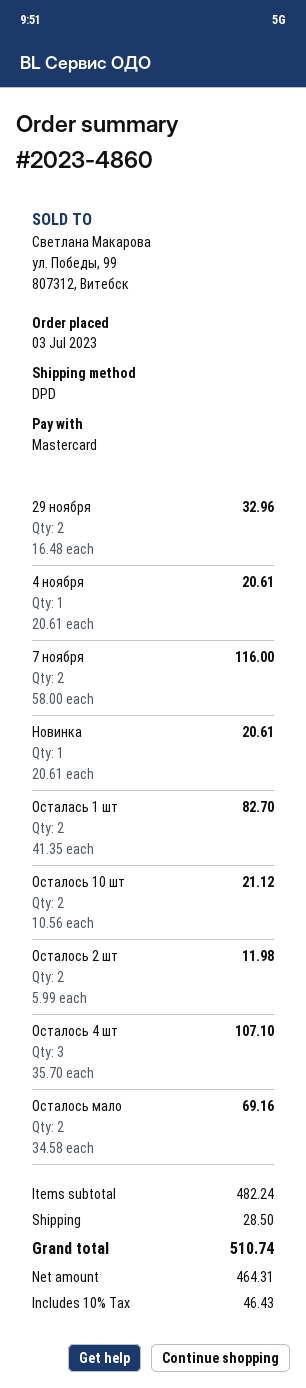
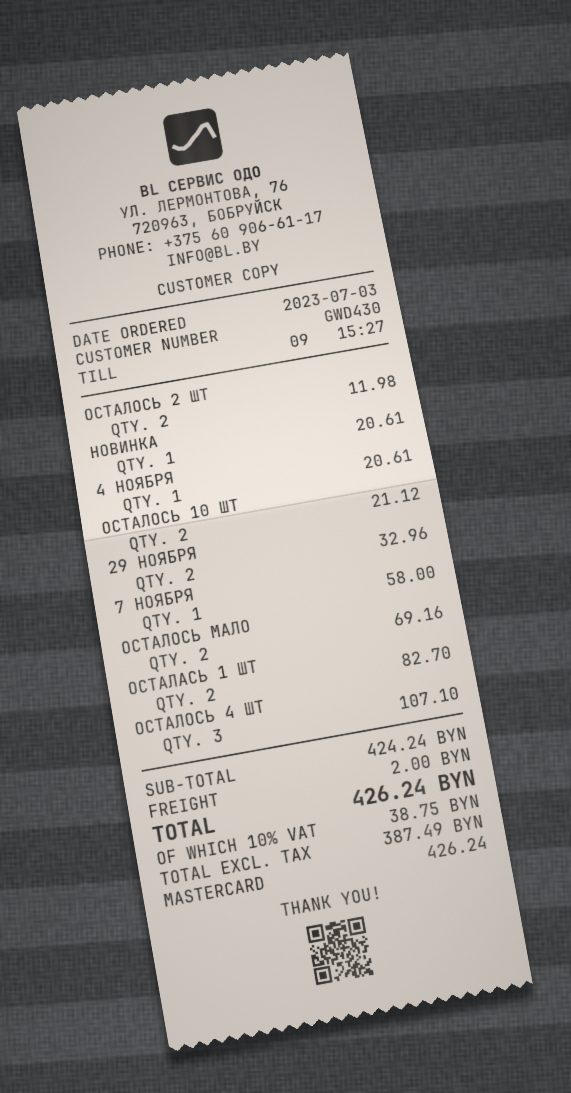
7 ноября: 2 for 116.00 -> 1 for 58.00
subtotal: 482.24 -> 424.24
shipping: 28.50 -> 2.00
net: 464.31 -> 387.49
tax: 10% = 46.43 -> 10% = 38.75
total: 510.74 -> 426.24

